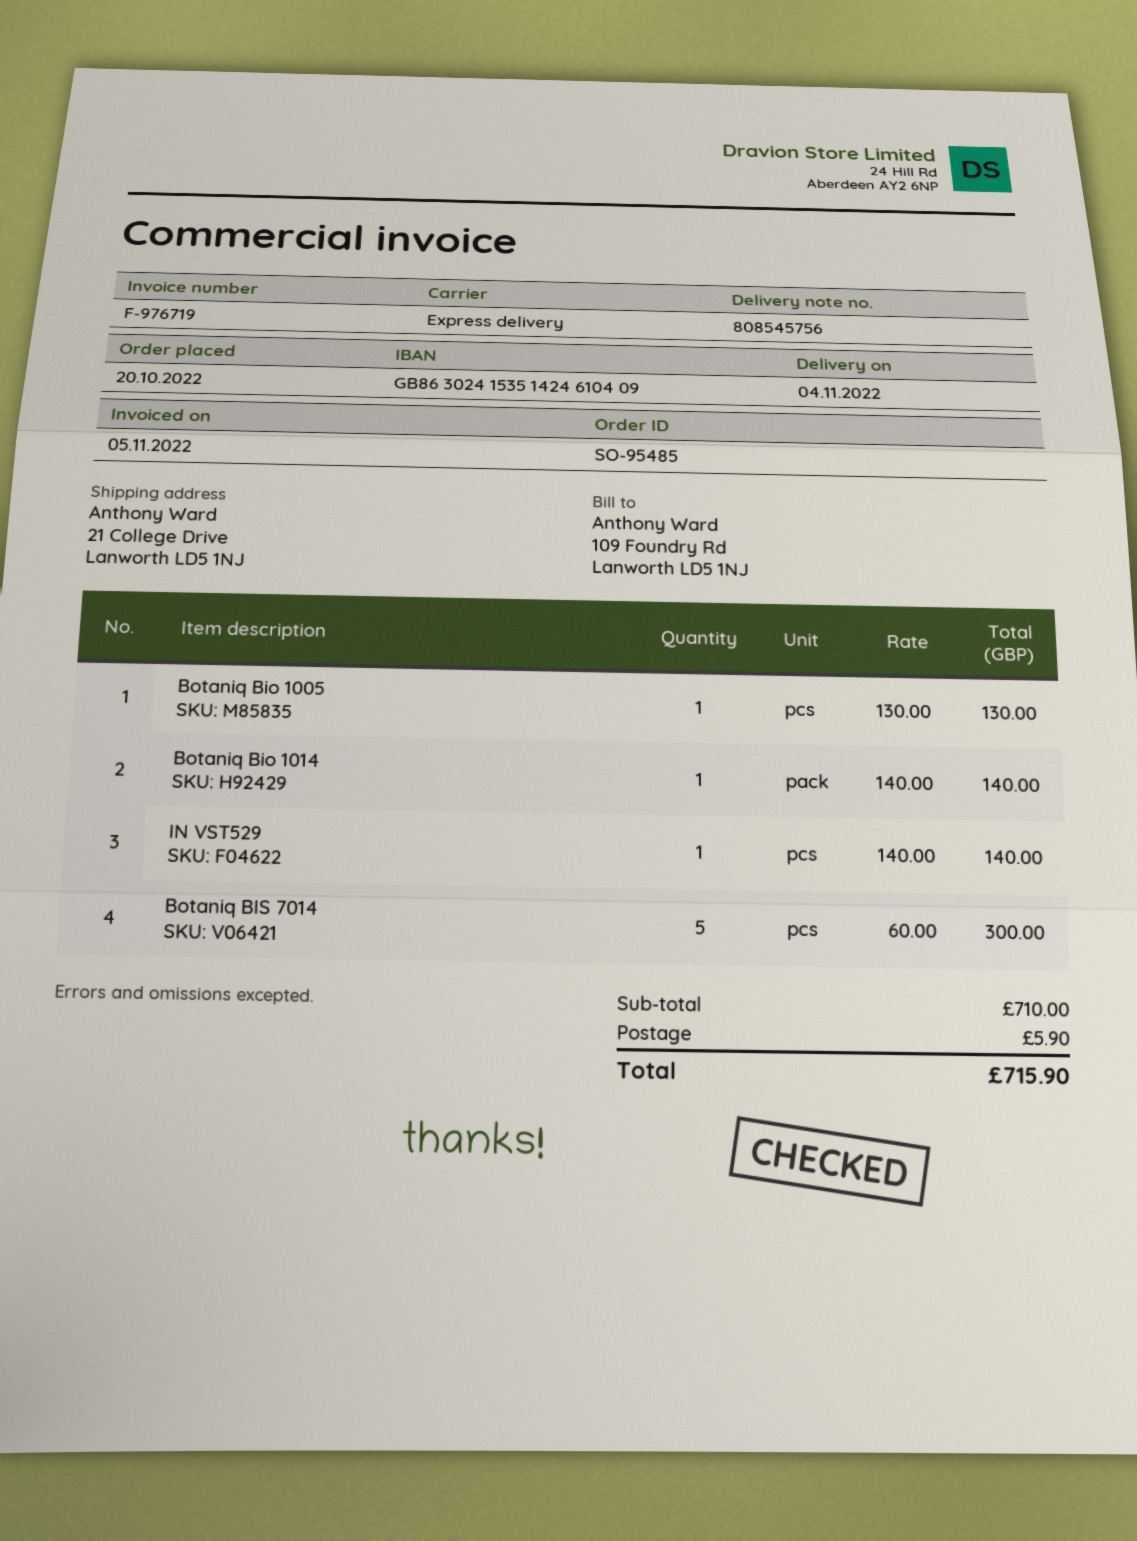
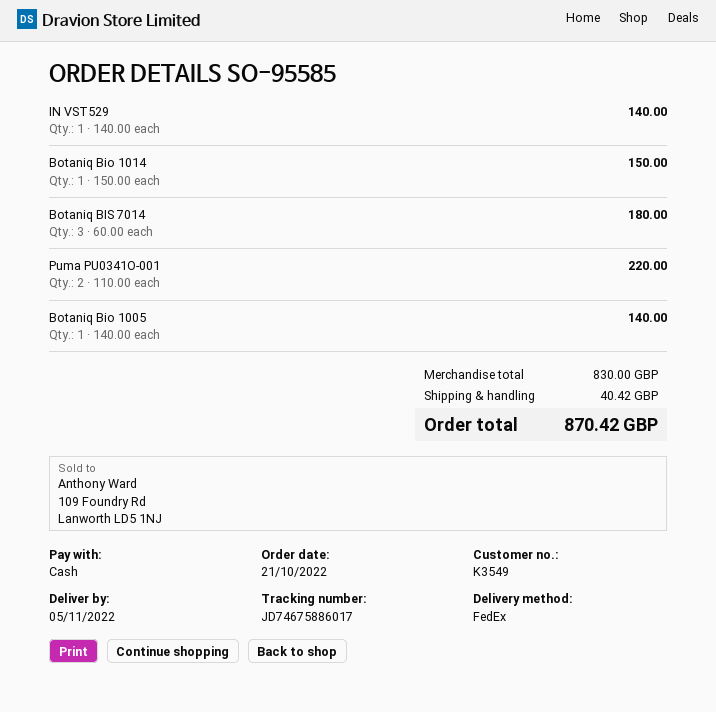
order number: SO-95485 -> SO-95585
order date: 2022-10-20 -> 2022-10-21
delivery date: 2022-11-04 -> 2022-11-05
shipping method: express -> FedEx
Botaniq Bio 1005: 1 x 130.00 = 130.00 -> 1 x 140.00 = 140.00
Botaniq Bio 1014: 1 x 140.00 = 140.00 -> 1 x 150.00 = 150.00
Botaniq BIS 7014: 5 x 60.00 = 300.00 -> 3 x 60.00 = 180.00
Puma PU0341O-001: none -> 2 x 110.00 = 220.00
subtotal: 710.00 -> 830.00
shipping: 5.90 -> 40.42
total: 715.90 -> 870.42

